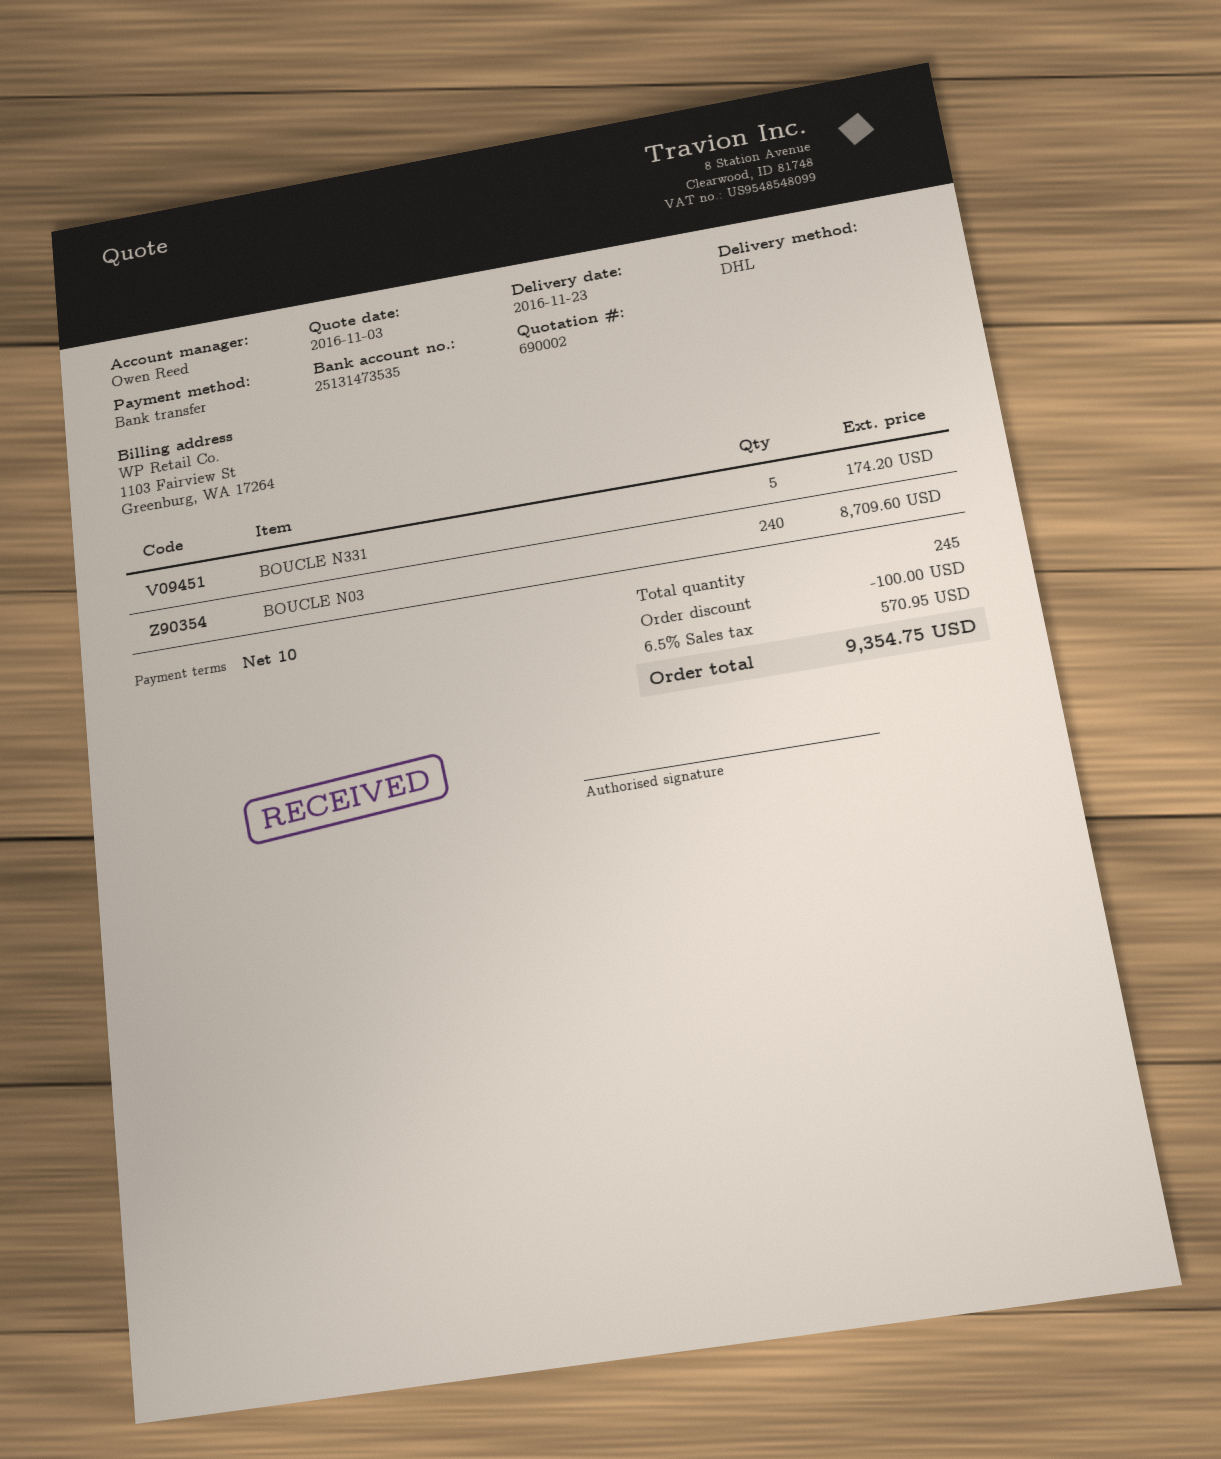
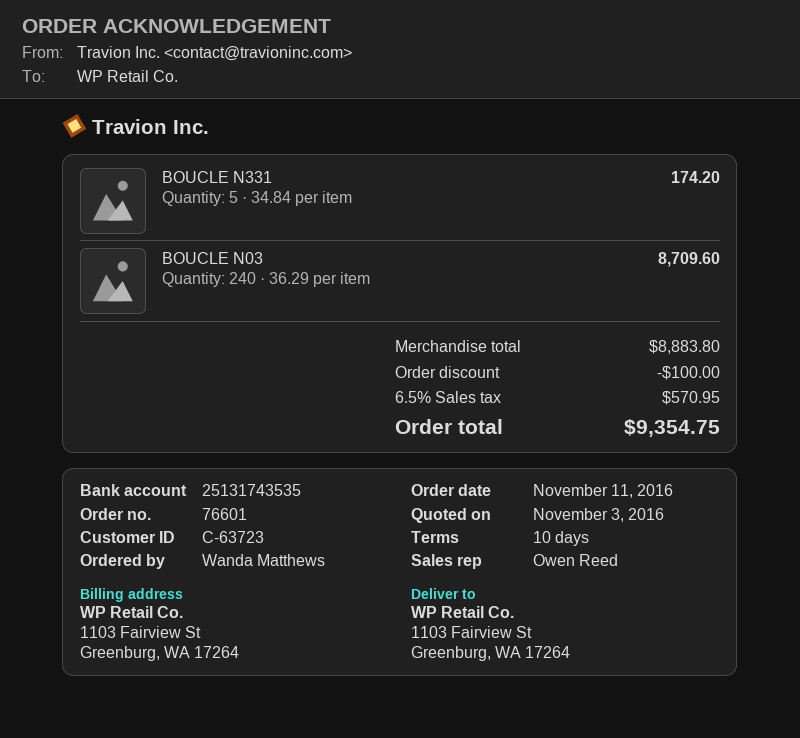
bank account: 25131473535 -> 25131743535

